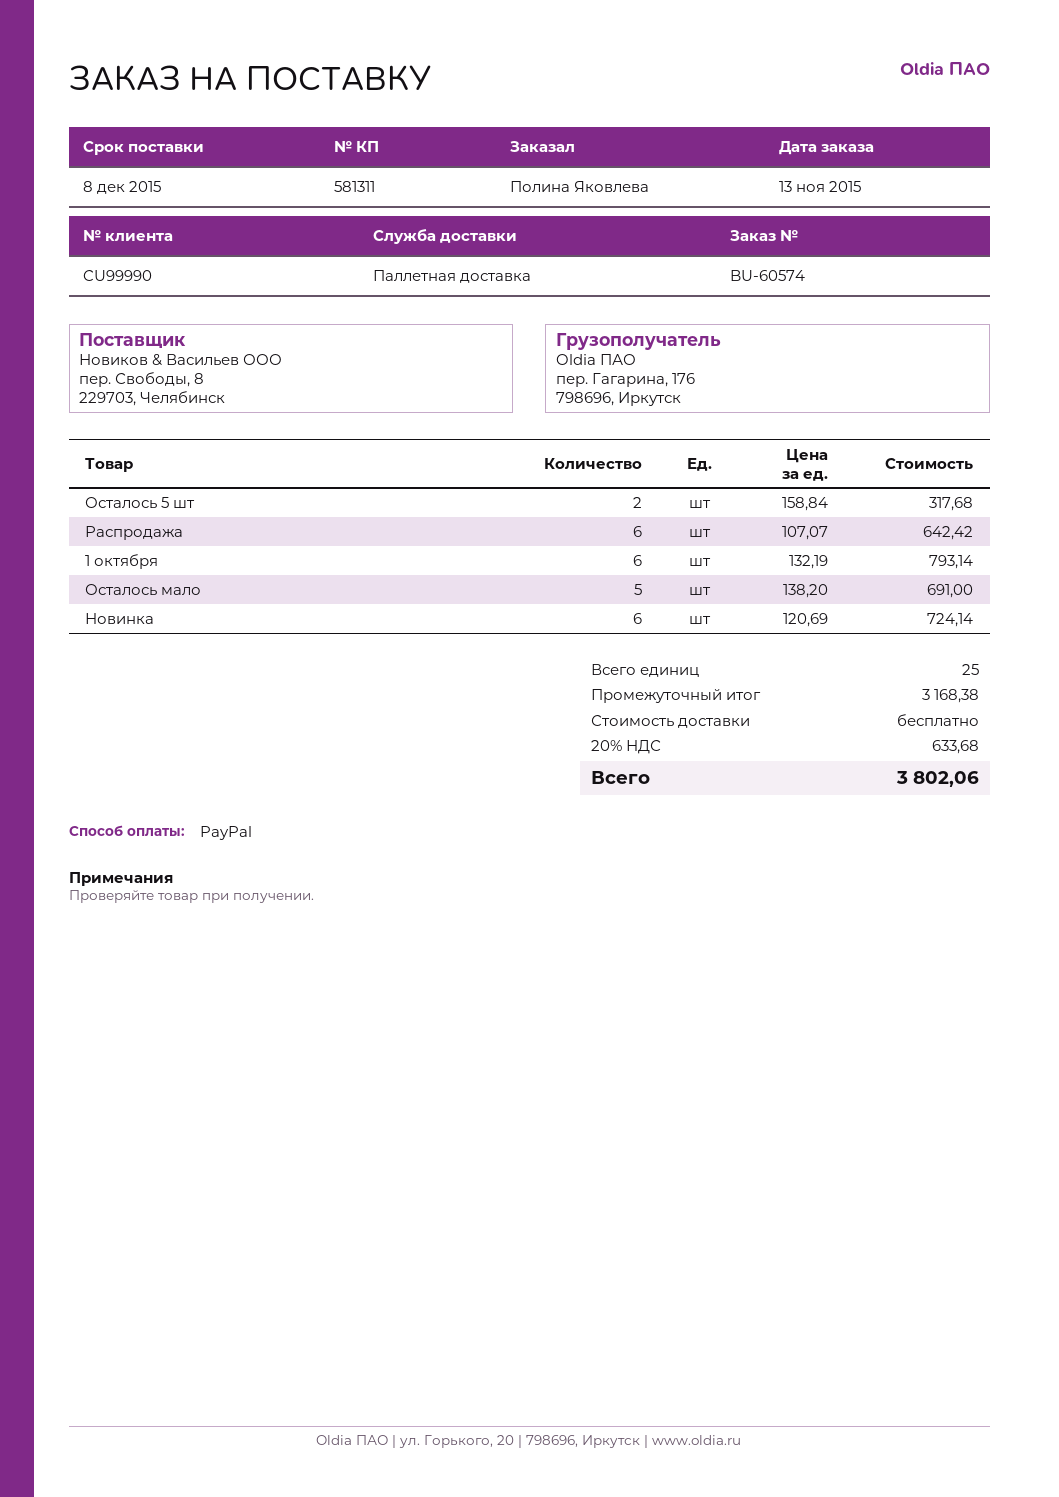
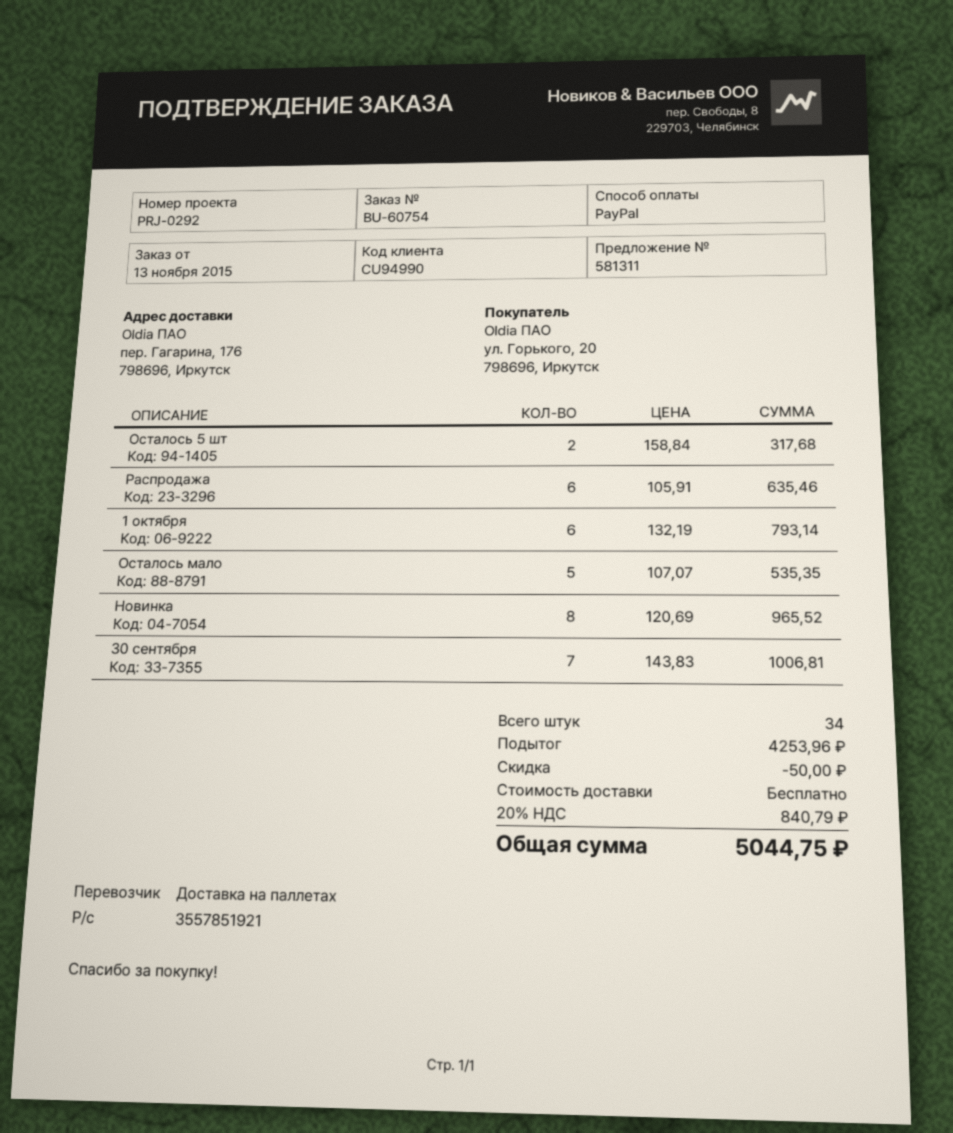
order number: BU-60574 -> BU-60754
customer number: CU99990 -> CU94990
Распродажа: 6 x 107.07 = 642.42 -> 6 x 105.91 = 635.46
Осталось мало: 5 x 138.20 = 691.00 -> 5 x 107.07 = 535.35
Новинка: 6 x 120.69 = 724.14 -> 8 x 120.69 = 965.52
30 сентября: none -> 7 x 143.83 = 1006.81
total quantity: 25 -> 34
subtotal: 3168.38 -> 4253.96
discount: none -> 50.00
tax: 20% = 633.68 -> 20% = 840.79
total: 3802.06 -> 5044.75

